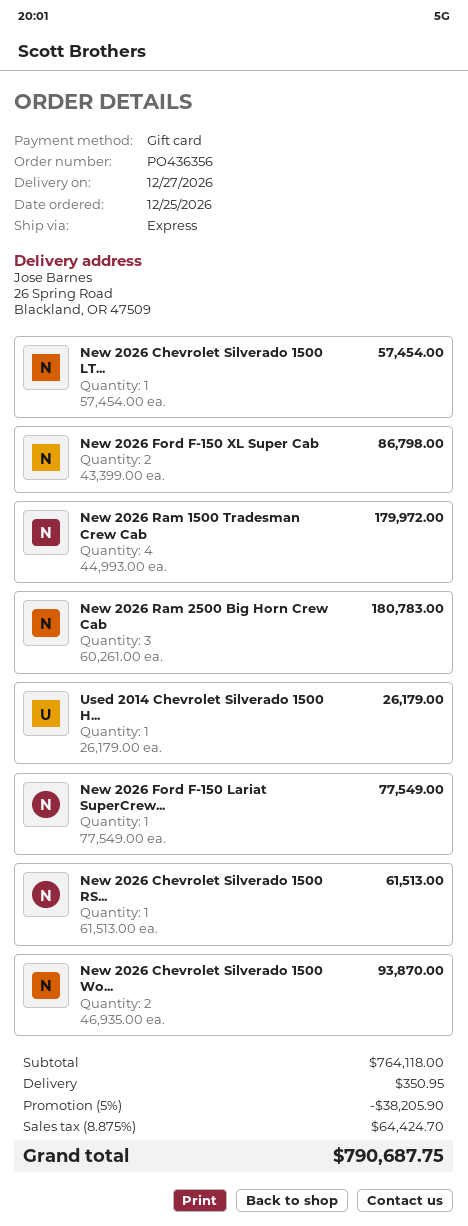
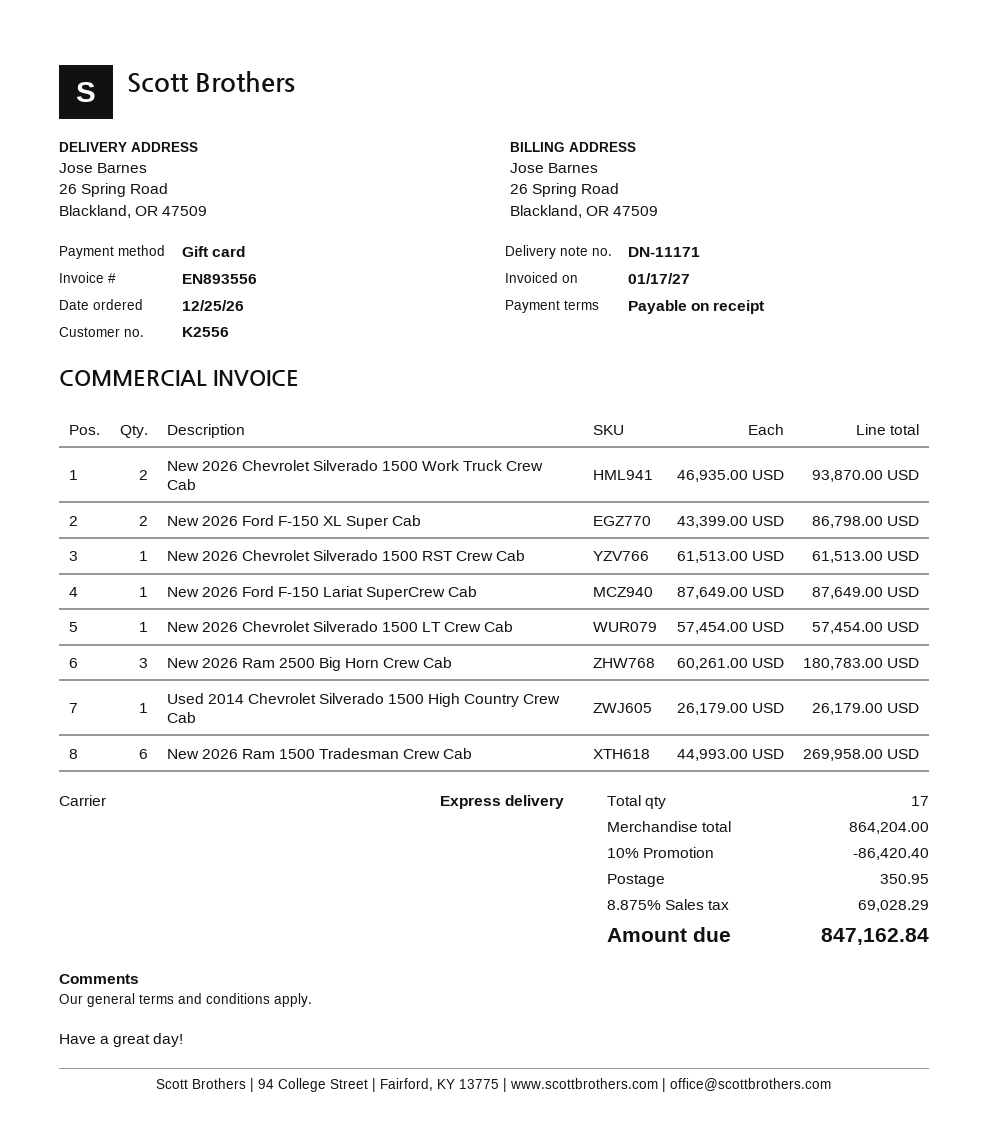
New 2026 Ram 1500 Tradesman Crew Cab: 4 x 44993.00 = 179972.00 -> 6 x 44993.00 = 269958.00
New 2026 Ford F-150 Lariat SuperCrew...: 1 x 77549.00 = 77549.00 -> 1 x 87649.00 = 87649.00
subtotal: 764118.00 -> 864204.00
discount: 5% = 38205.90 -> 10% = 86420.40
tax: 8.875% = 64424.70 -> 8.875% = 69028.29
total: 790687.75 -> 847162.84

